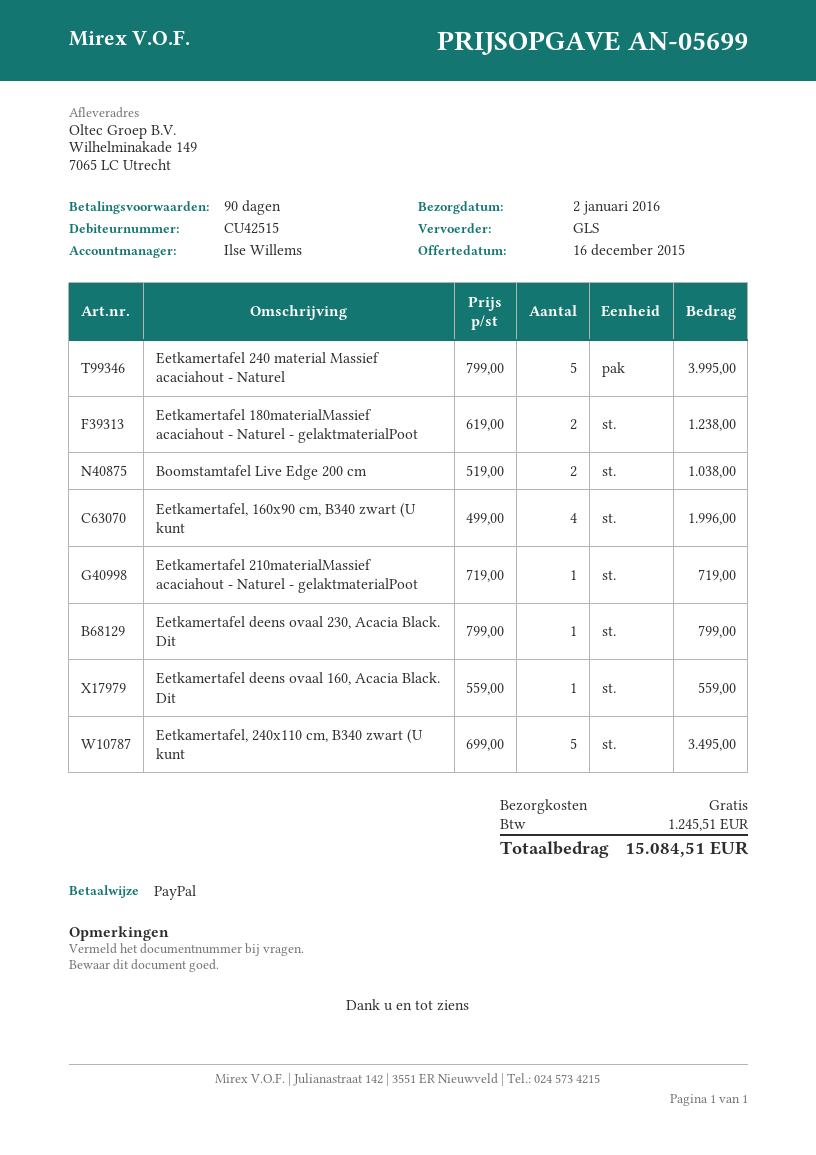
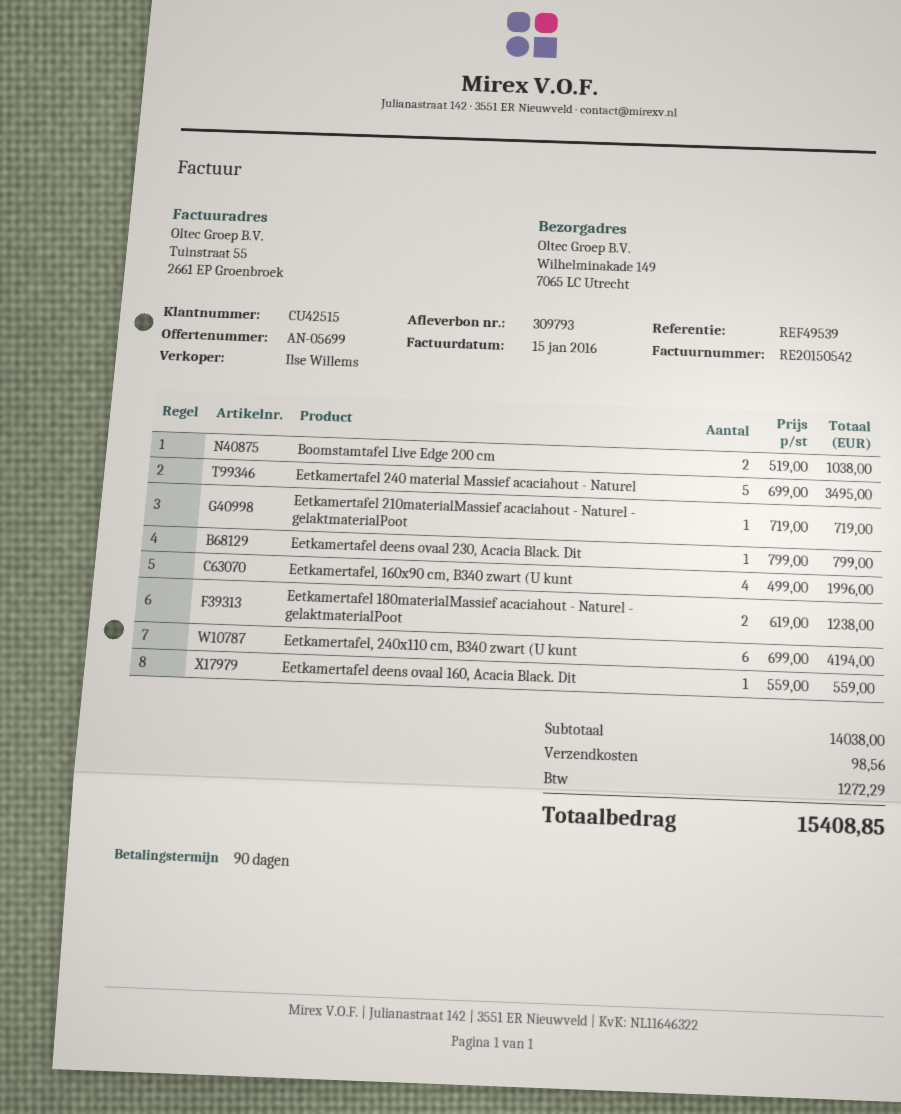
Eetkamertafel 240 material Massief acaciahout - Naturel: 5 x 799.00 = 3995.00 -> 5 x 699.00 = 3495.00
Eetkamertafel, 240x110 cm, B340 zwart (U kunt: 5 x 699.00 = 3495.00 -> 6 x 699.00 = 4194.00
shipping: 0.00 -> 98.56
tax: 1245.51 -> 1272.29
total: 15084.51 -> 15408.85

